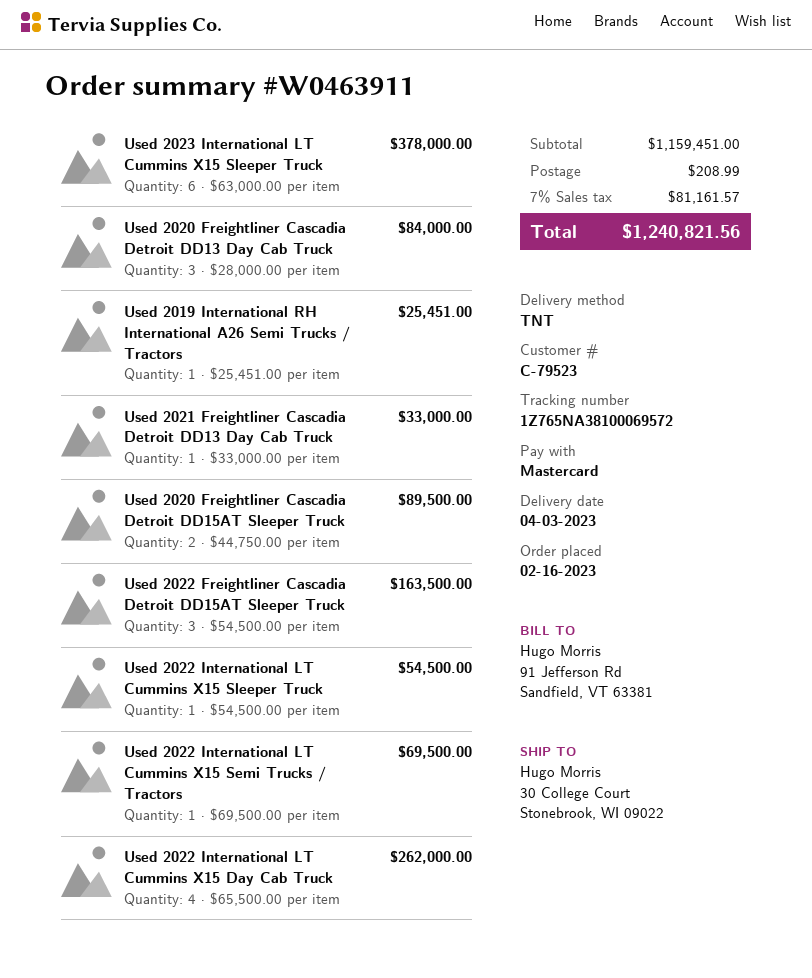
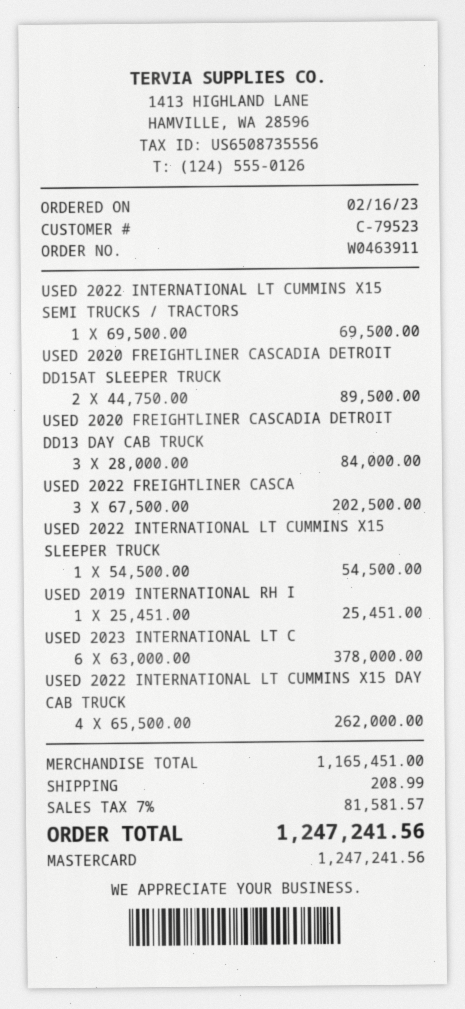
Used 2021 Freightliner Cascadia Detroit DD13 Day Cab Truck: 1 x 33000.00 = 33000.00 -> none
Used 2022 Freightliner Cascadia Detroit DD15AT Sleeper Truck: 3 x 54500.00 = 163500.00 -> 3 x 67500.00 = 202500.00
subtotal: 1159451.00 -> 1165451.00
tax: 7% = 81161.57 -> 7% = 81581.57
total: 1240821.56 -> 1247241.56

